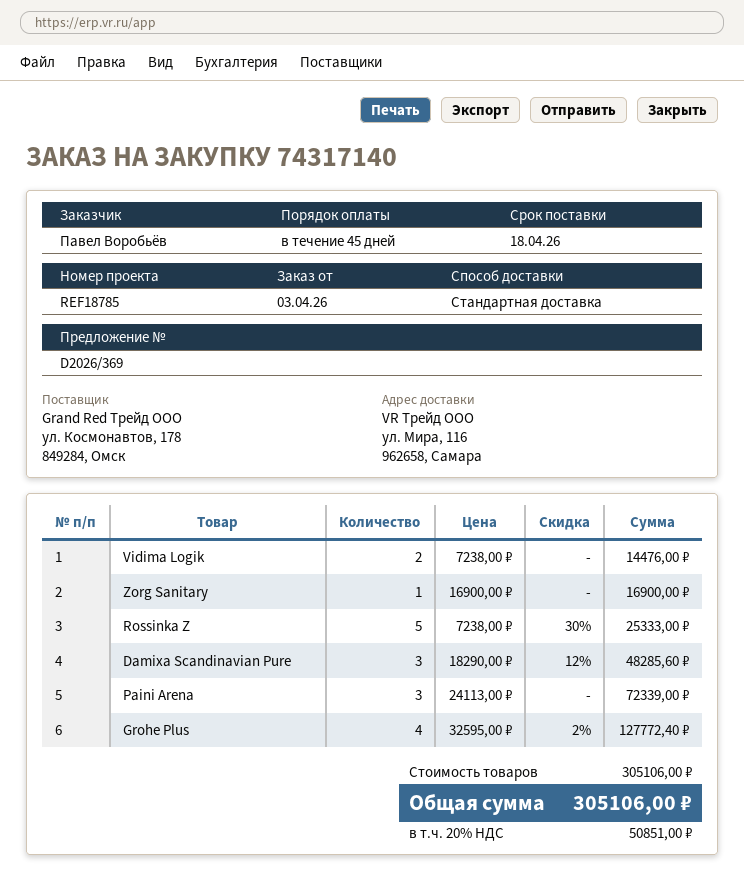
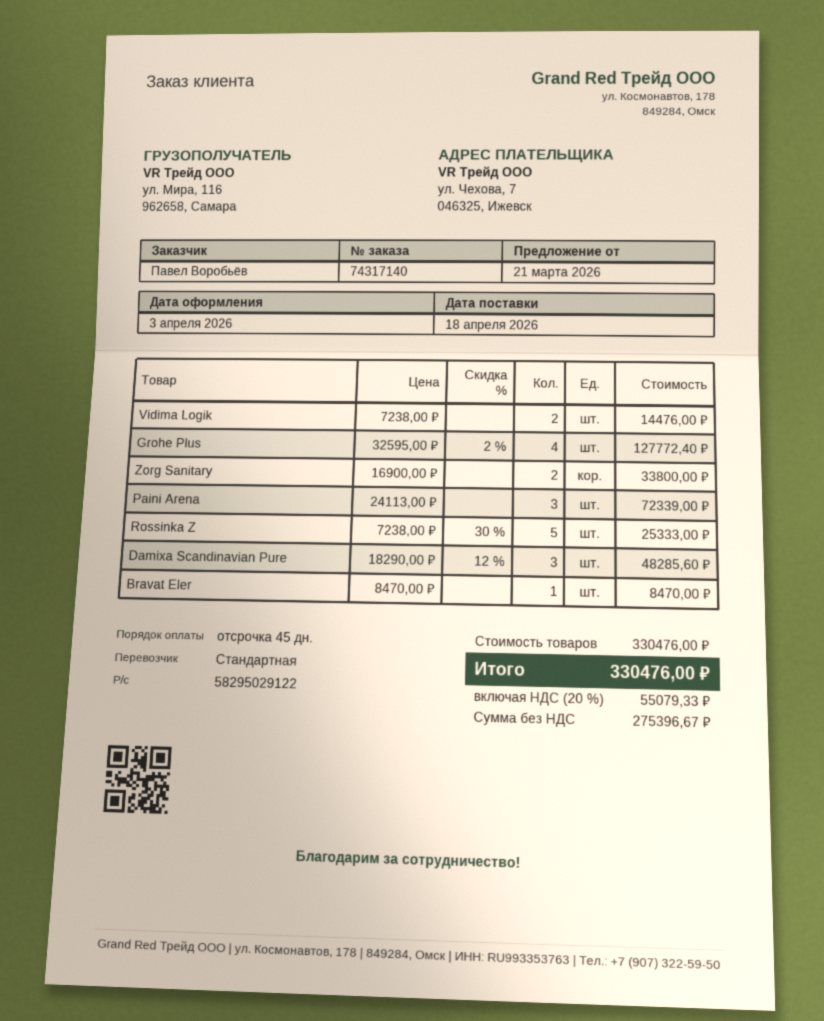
Zorg Sanitary: 1 x 16900.00 = 16900.00 -> 2 x 16900.00 = 33800.00
Bravat Eler: none -> 1 x 8470.00 = 8470.00
subtotal: 305106.00 -> 330476.00
tax: 20% = 50851.00 -> 20% = 55079.33
total: 305106.00 -> 330476.00

